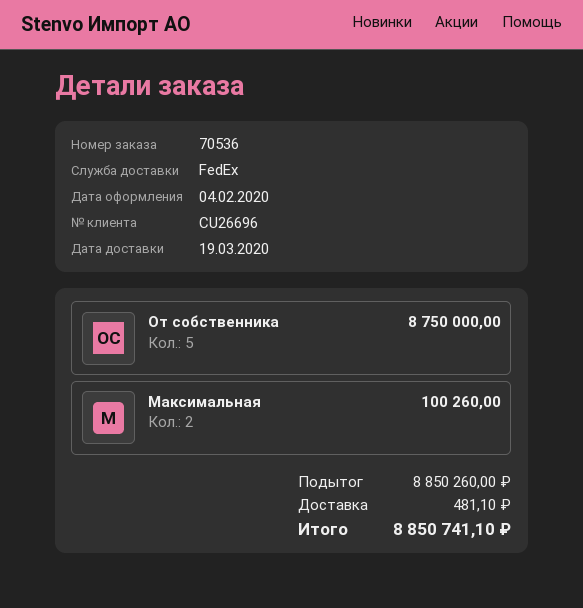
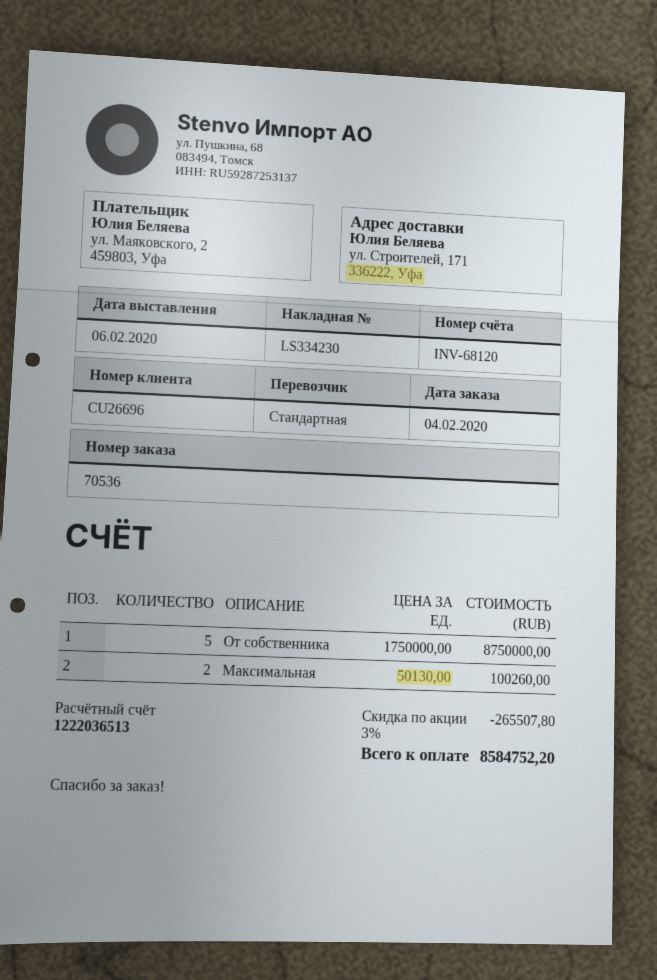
shipping method: FedEx -> standard
discount: none -> 3% = 265507.80
shipping: 481.10 -> none
total: 8850741.10 -> 8584752.20

